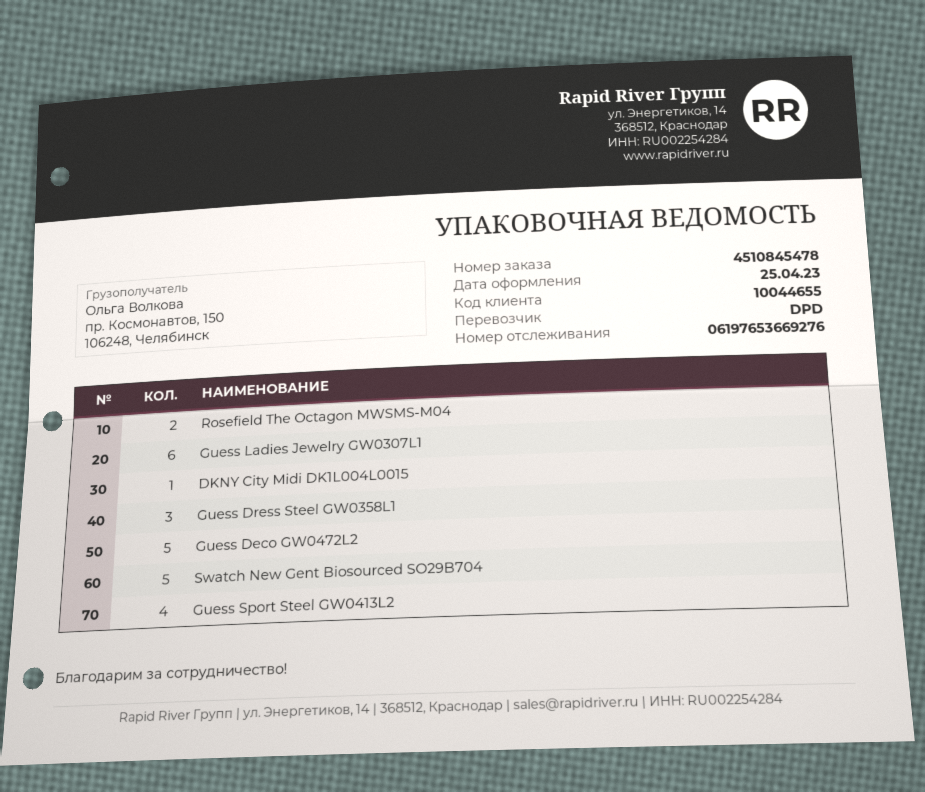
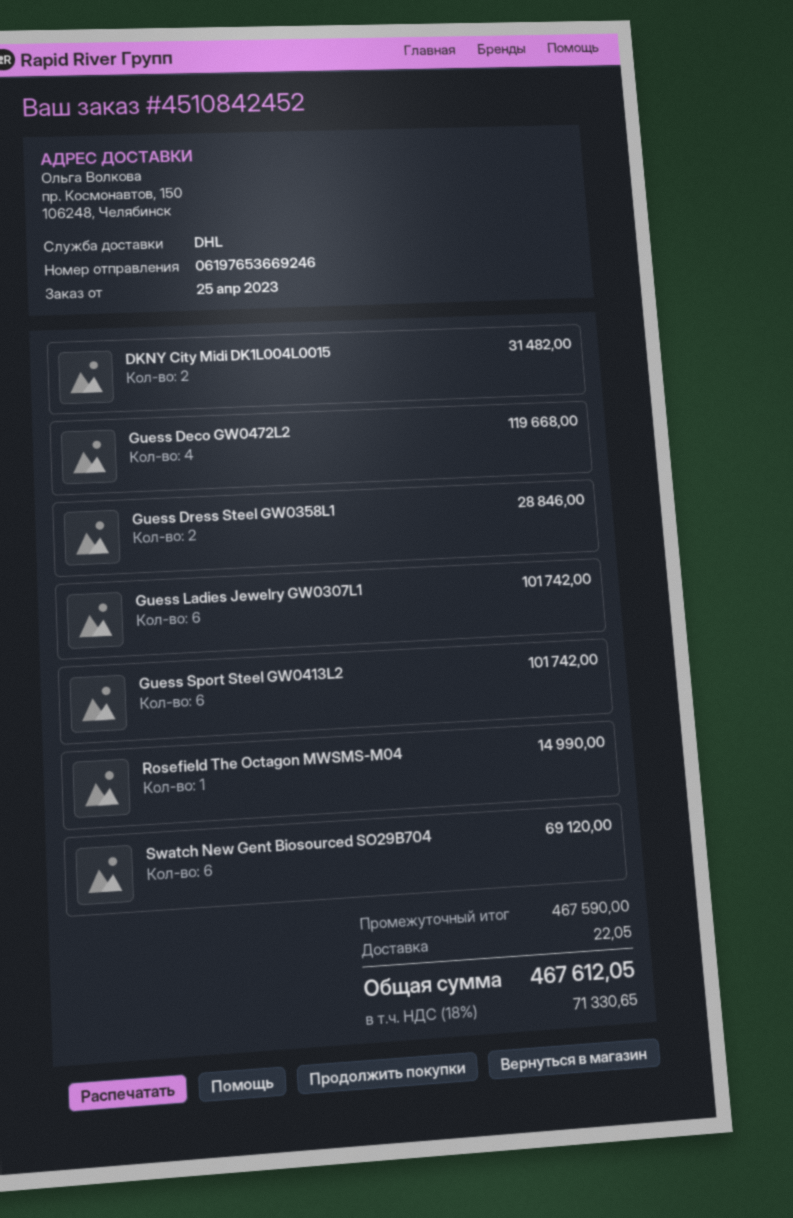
order number: 4510845478 -> 4510842452
shipping method: DPD -> DHL
tracking number: 06197653669276 -> 06197653669246
Rosefield The Octagon MWSMS-M04: 2 -> 1
DKNY City Midi DK1L004L0015: 1 -> 2
Guess Dress Steel GW0358L1: 3 -> 2
Guess Deco GW0472L2: 5 -> 4
Swatch New Gent Biosourced SO29B704: 5 -> 6
Guess Sport Steel GW0413L2: 4 -> 6

